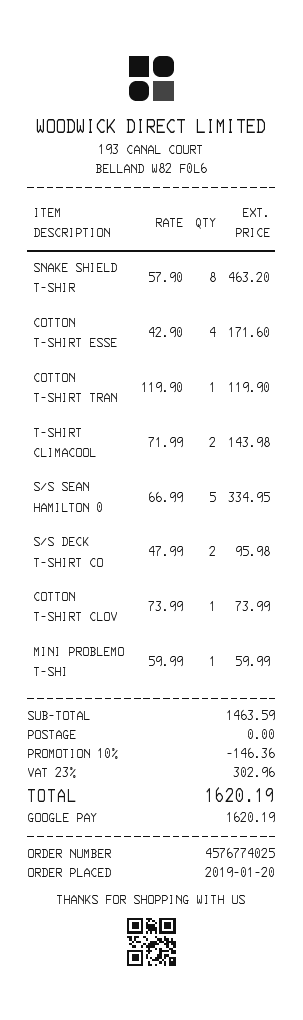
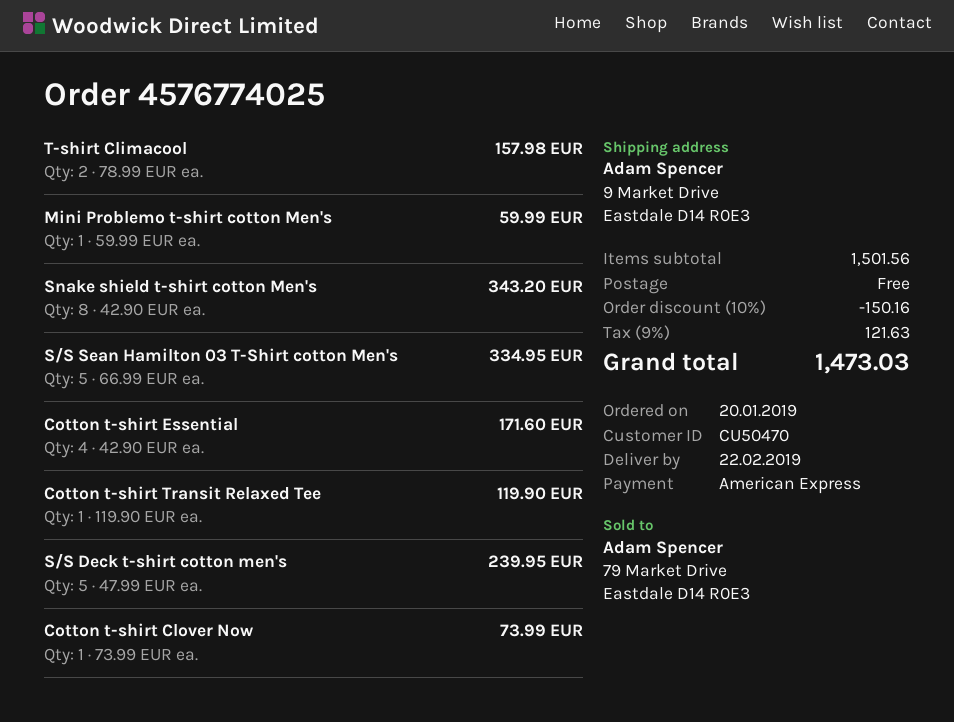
payment method: Google Pay -> American Express
SNAKE SHIELD T-SHIR: 8 x 57.90 = 463.20 -> 8 x 42.90 = 343.20
T-SHIRT CLIMACOOL: 2 x 71.99 = 143.98 -> 2 x 78.99 = 157.98
S/S DECK T-SHIRT CO: 2 x 47.99 = 95.98 -> 5 x 47.99 = 239.95
subtotal: 1463.59 -> 1501.56
discount: 10% = 146.36 -> 10% = 150.16
tax: 23% = 302.96 -> 9% = 121.63
total: 1620.19 -> 1473.03

